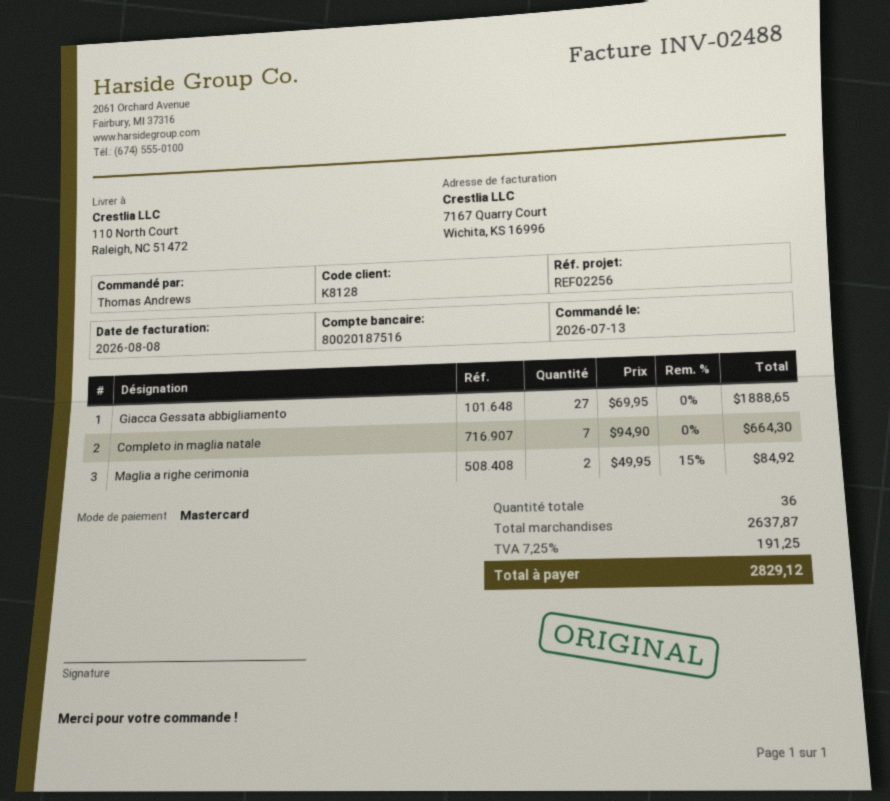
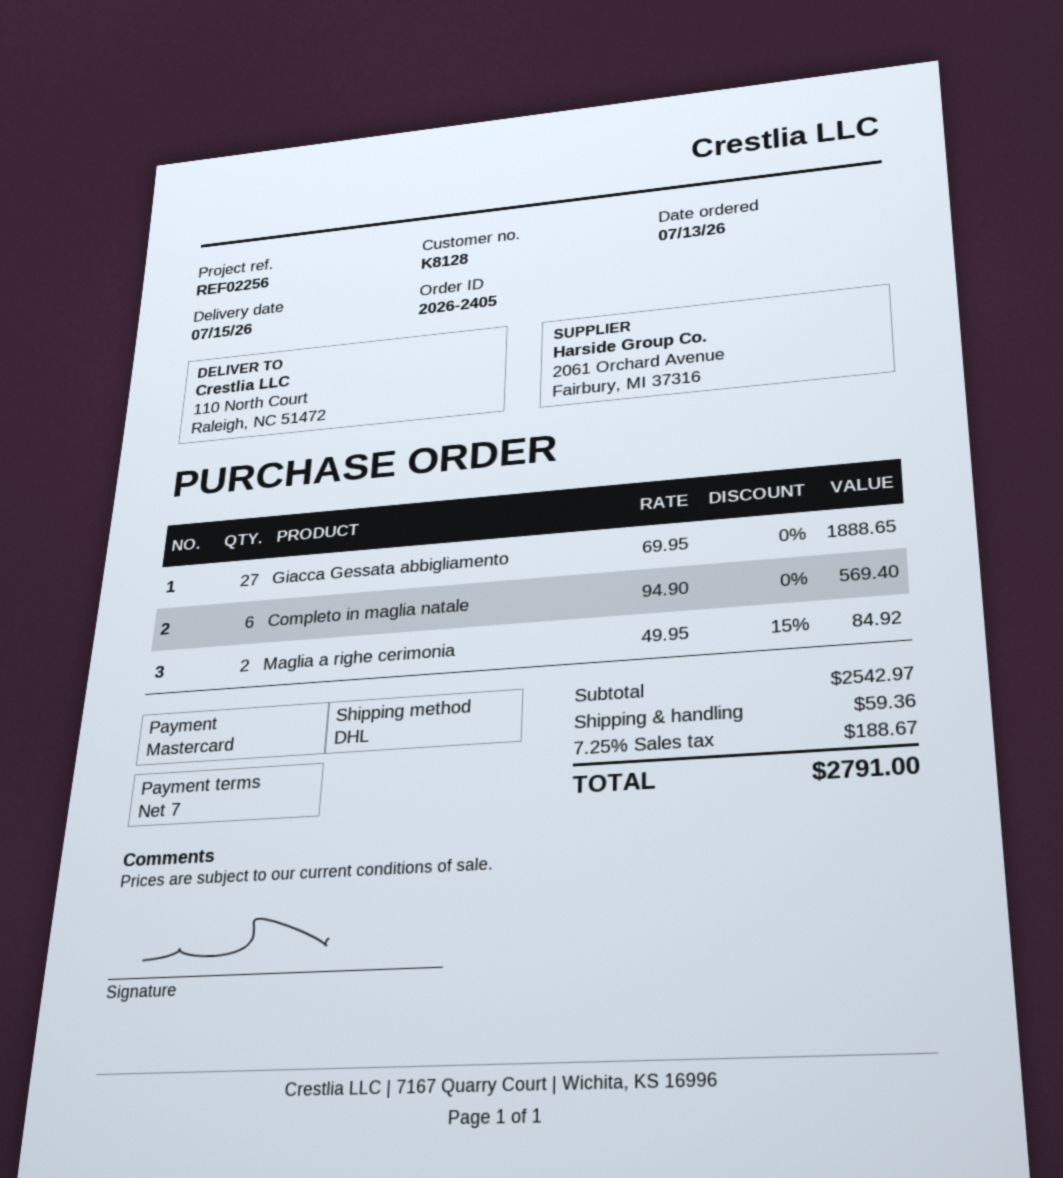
Completo in maglia natale: 7 x 94.90 = 664.30 -> 6 x 94.90 = 569.40
subtotal: 2637.87 -> 2542.97
shipping: none -> 59.36
tax: 7.25% = 191.25 -> 7.25% = 188.67
total: 2829.12 -> 2791.00

